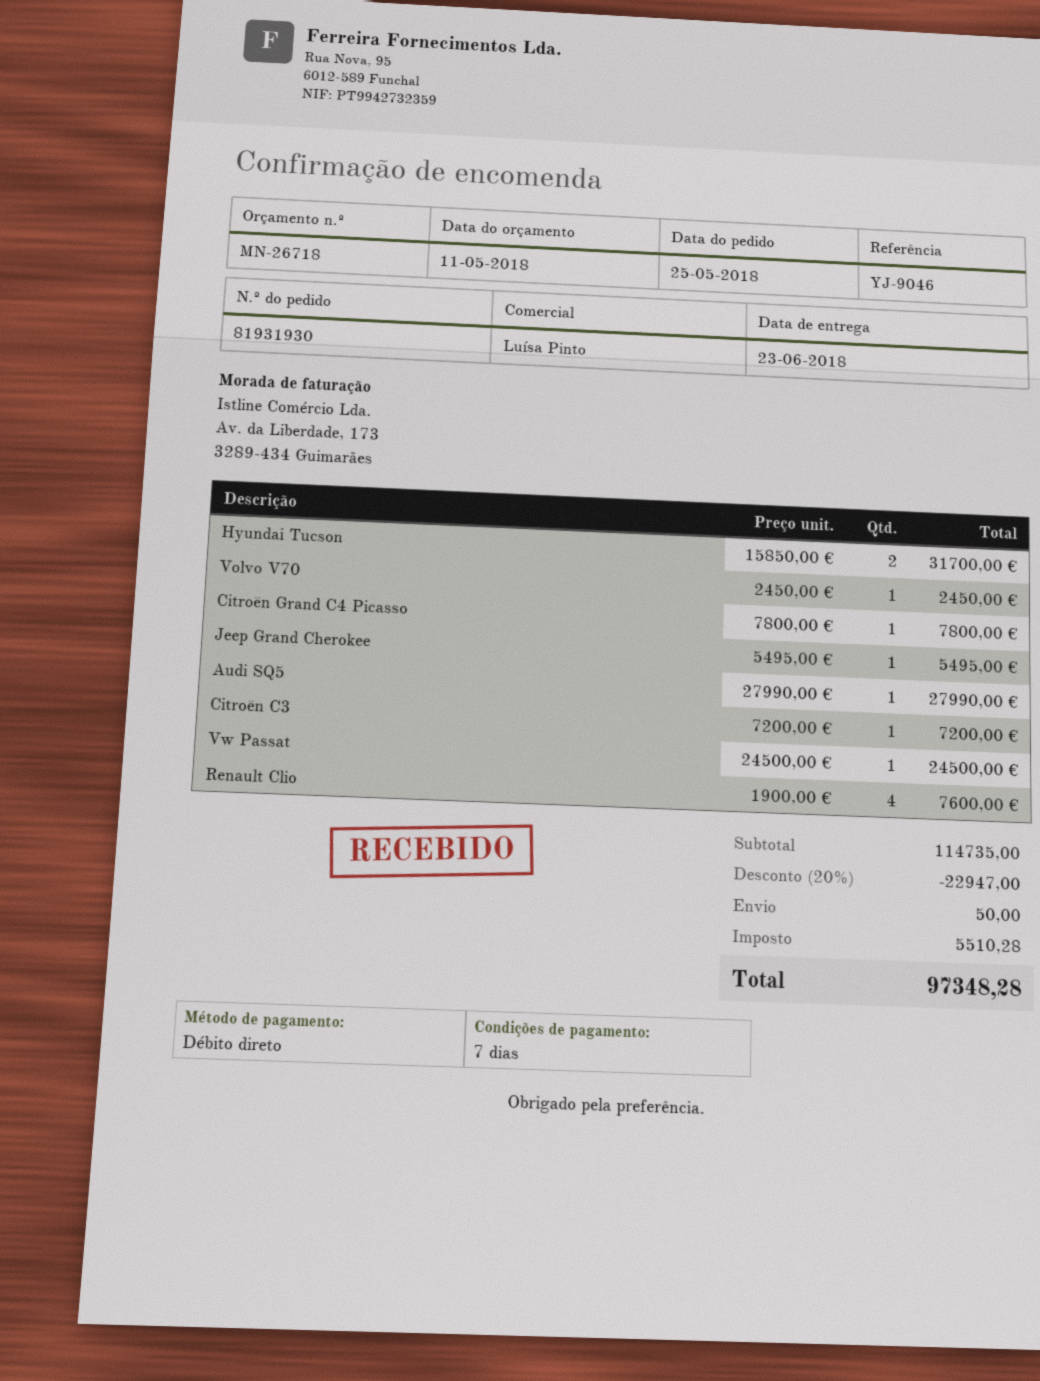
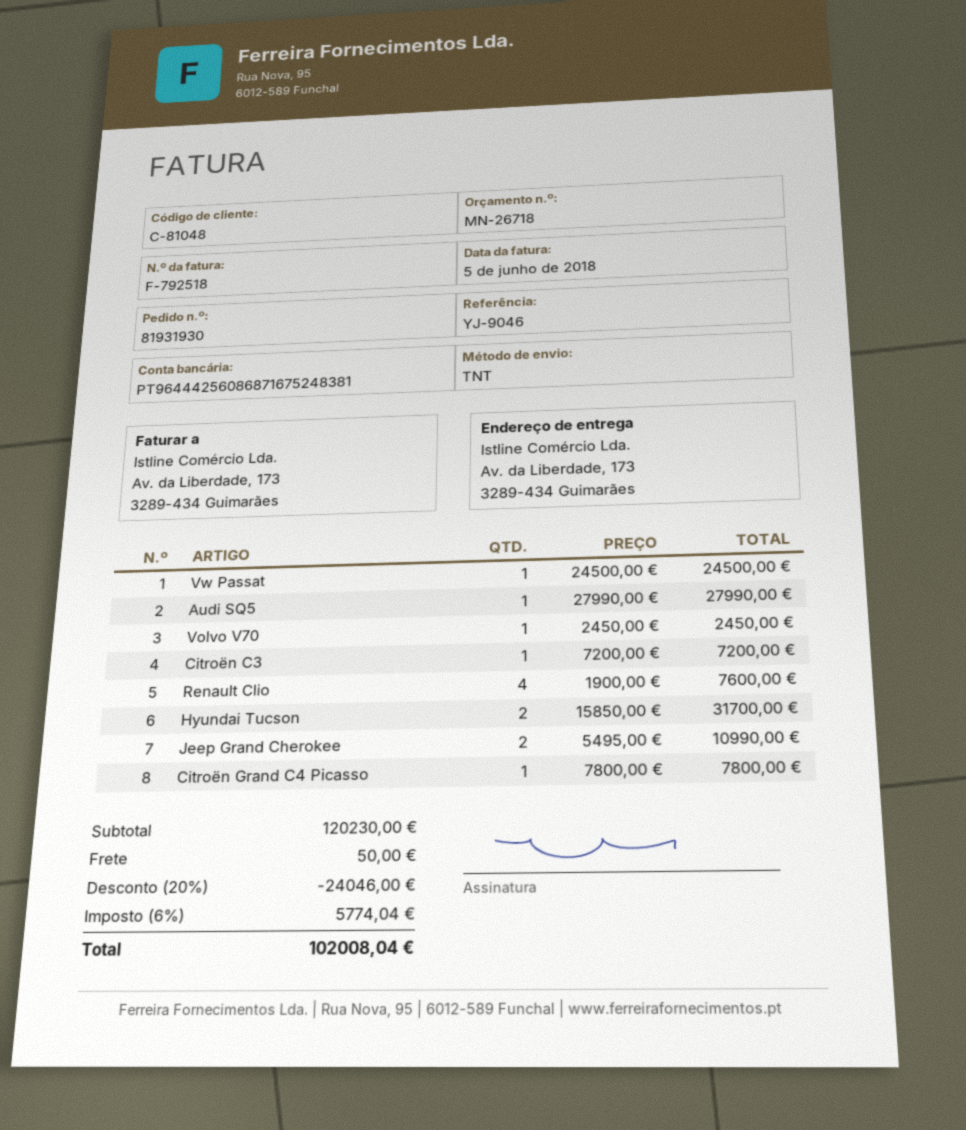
Jeep Grand Cherokee: 1 x 5495.00 = 5495.00 -> 2 x 5495.00 = 10990.00
subtotal: 114735.00 -> 120230.00
discount: 20% = 22947.00 -> 20% = 24046.00
tax: 5510.28 -> 5774.04
total: 97348.28 -> 102008.04

